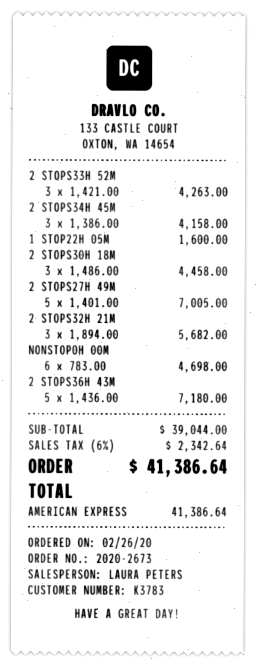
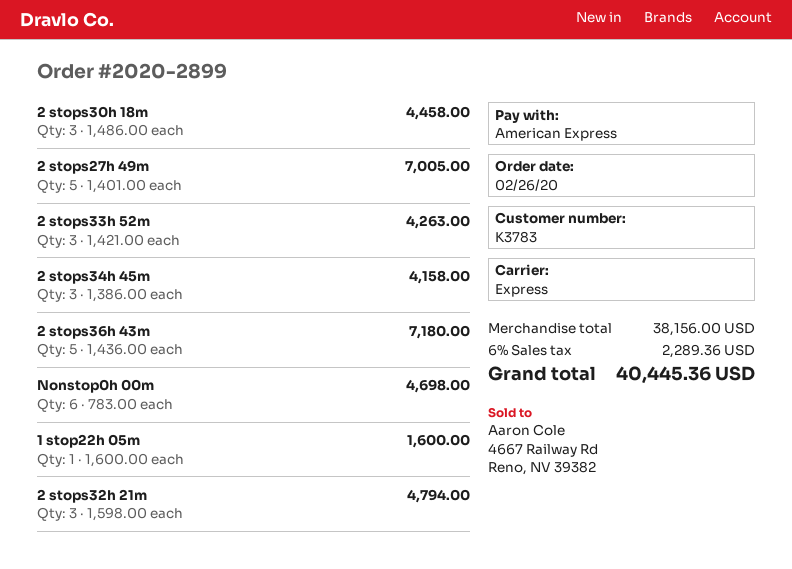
order number: 2020-2673 -> 2020-2899
2 STOPS32H 21M: 3 x 1894.00 = 5682.00 -> 3 x 1598.00 = 4794.00
subtotal: 39044.00 -> 38156.00
tax: 6% = 2342.64 -> 6% = 2289.36
total: 41386.64 -> 40445.36

